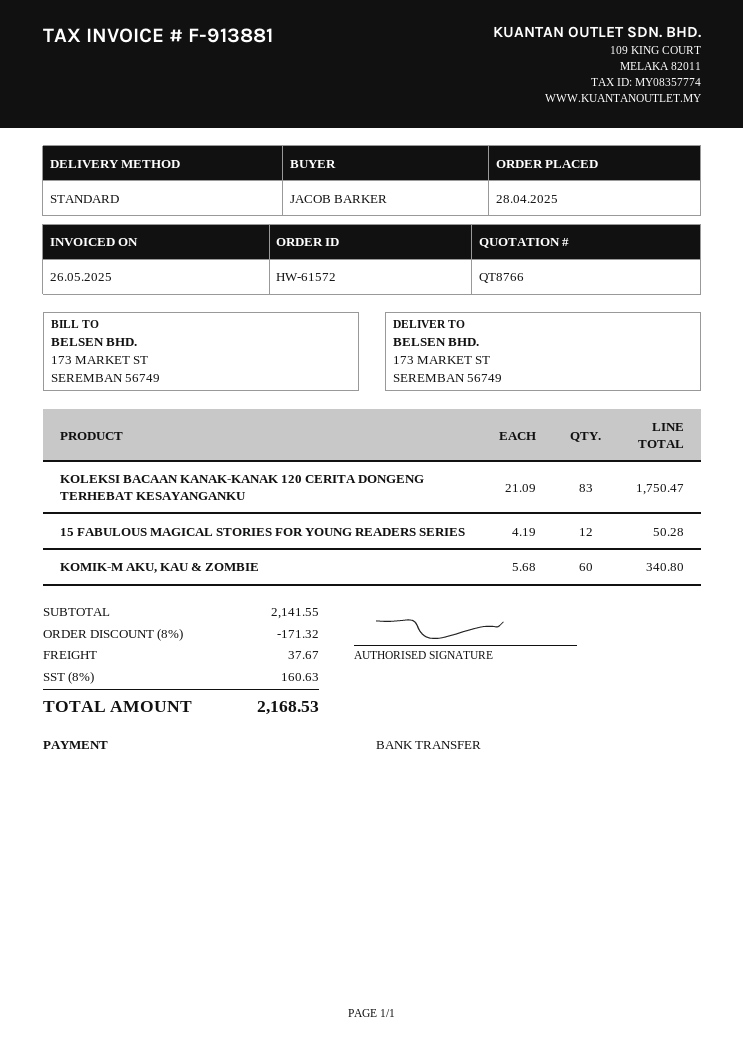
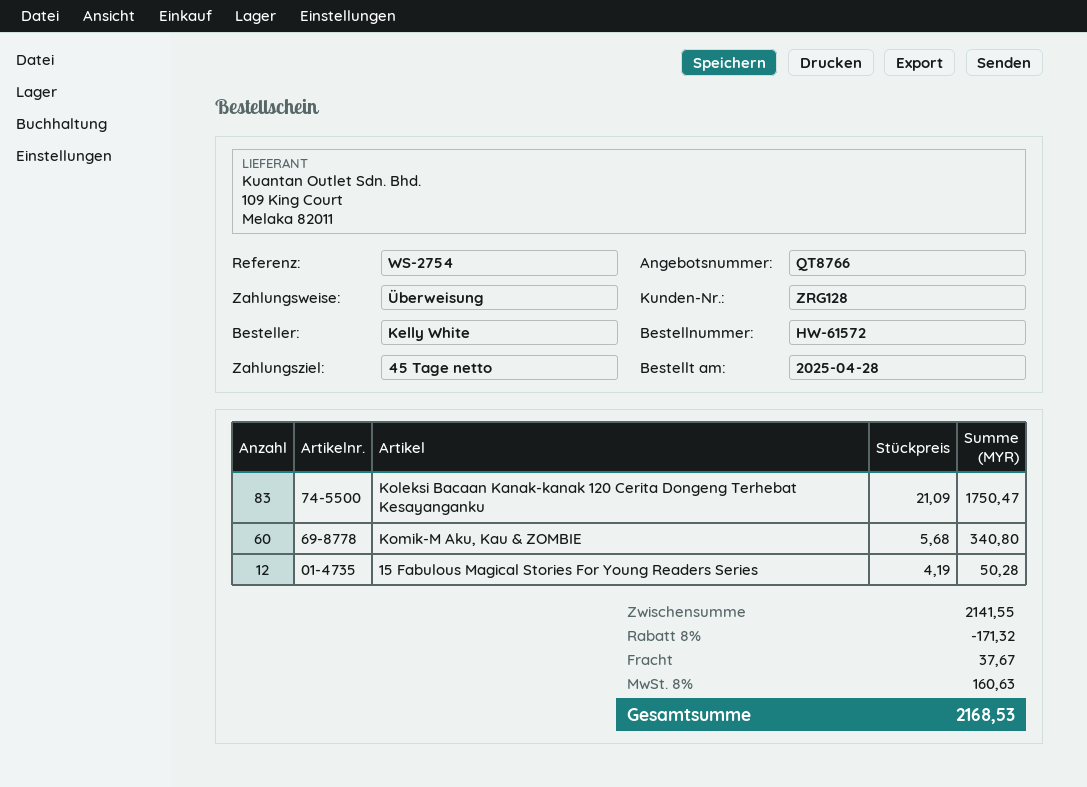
ordered by: JACOB BARKER -> Kelly White

